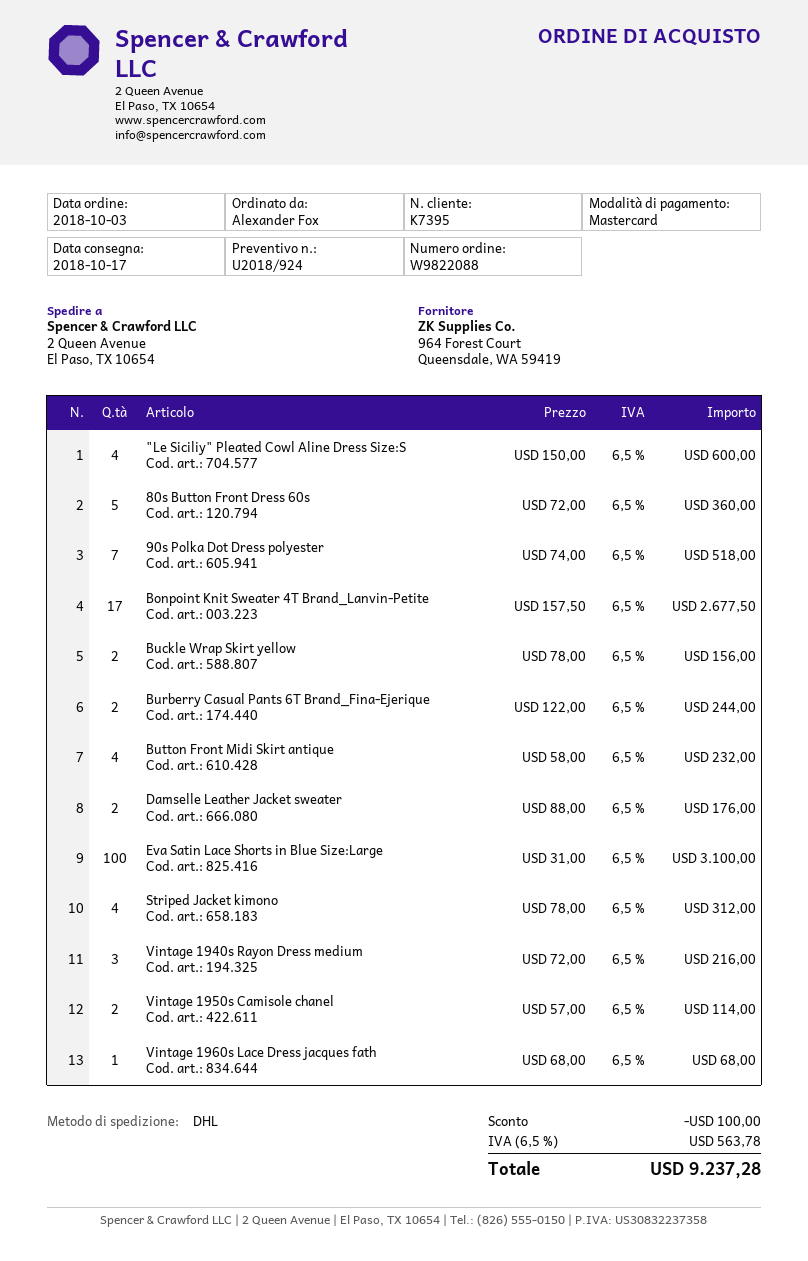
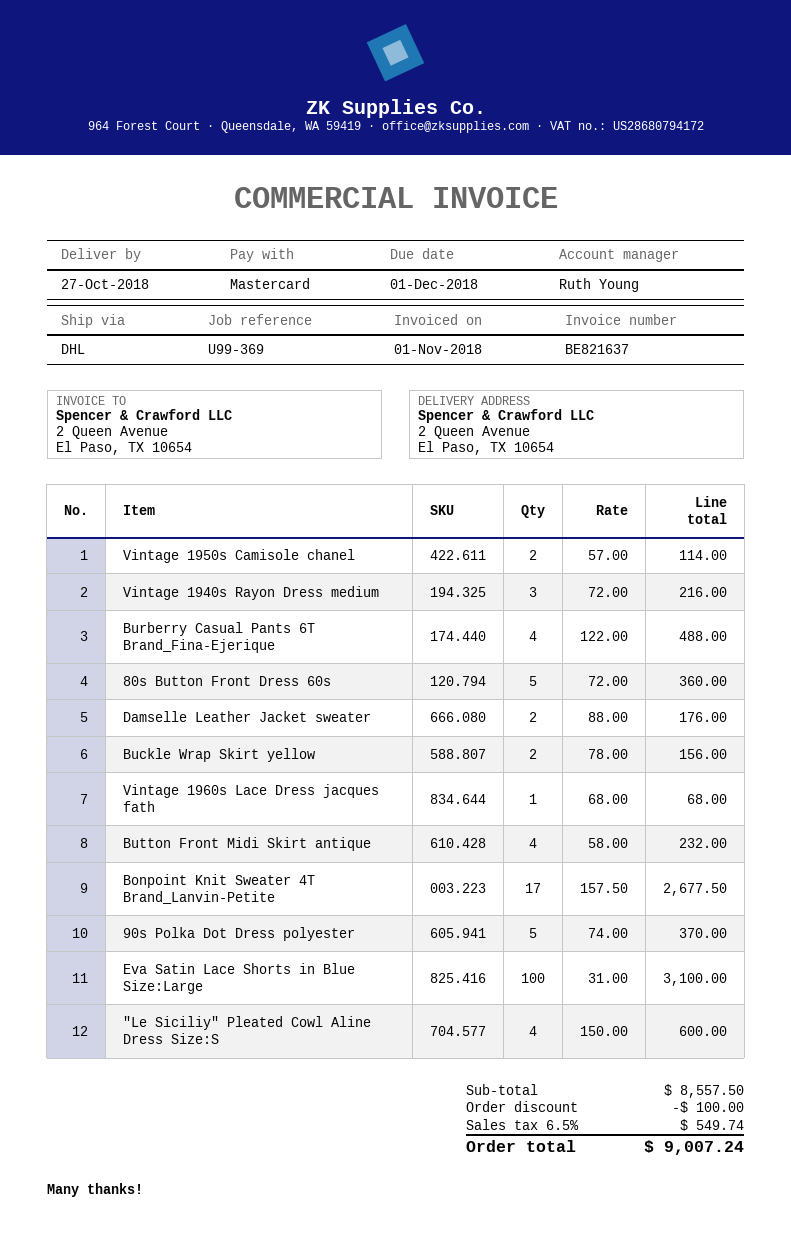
delivery date: 2018-10-17 -> 2018-10-27
90s Polka Dot Dress polyester: 7 x 74.00 = 518.00 -> 5 x 74.00 = 370.00
Burberry Casual Pants 6T Brand_Fina-Ejerique: 2 x 122.00 = 244.00 -> 4 x 122.00 = 488.00
Striped Jacket kimono: 4 x 78.00 = 312.00 -> none
tax: 6.5% = 563.78 -> 6.5% = 549.74
total: 9237.28 -> 9007.24

